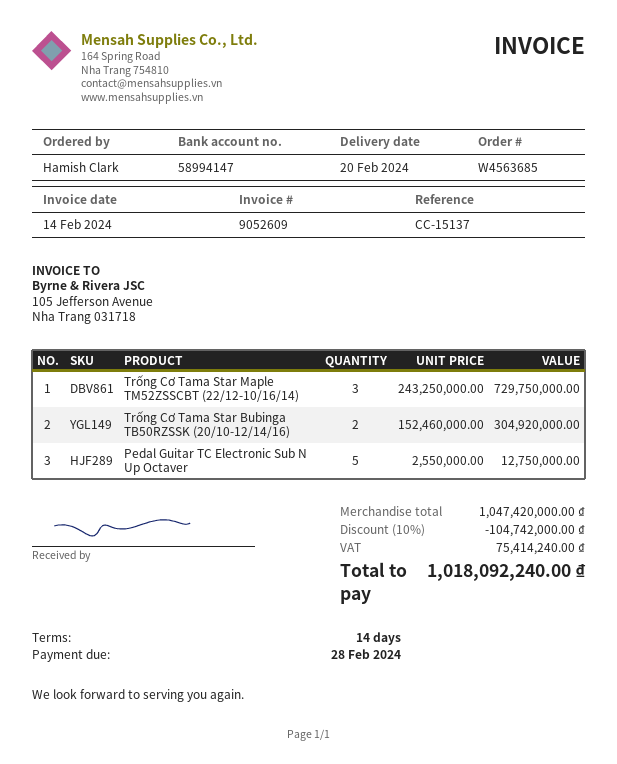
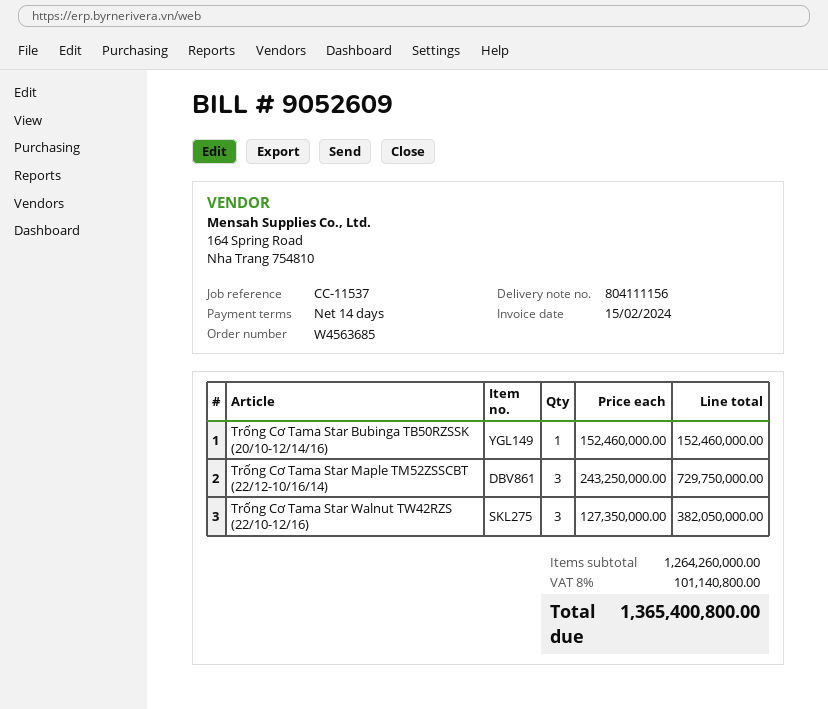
invoice date: 2024-02-14 -> 2024-02-15
reference: CC-15137 -> CC-11537
Trống Cơ Tama Star Bubinga TB50RZSSK (20/10-12/14/16): 2 x 152460000.00 = 304920000.00 -> 1 x 152460000.00 = 152460000.00
Pedal Guitar TC Electronic Sub N Up Octaver: 5 x 2550000.00 = 12750000.00 -> none
Trống Cơ Tama Star Walnut TW42RZS (22/10-12/16): none -> 3 x 127350000.00 = 382050000.00
subtotal: 1047420000.00 -> 1264260000.00
discount: 10% = 104742000.00 -> none
tax: 75414240.00 -> 101140800.00
total: 1018092240.00 -> 1365400800.00

